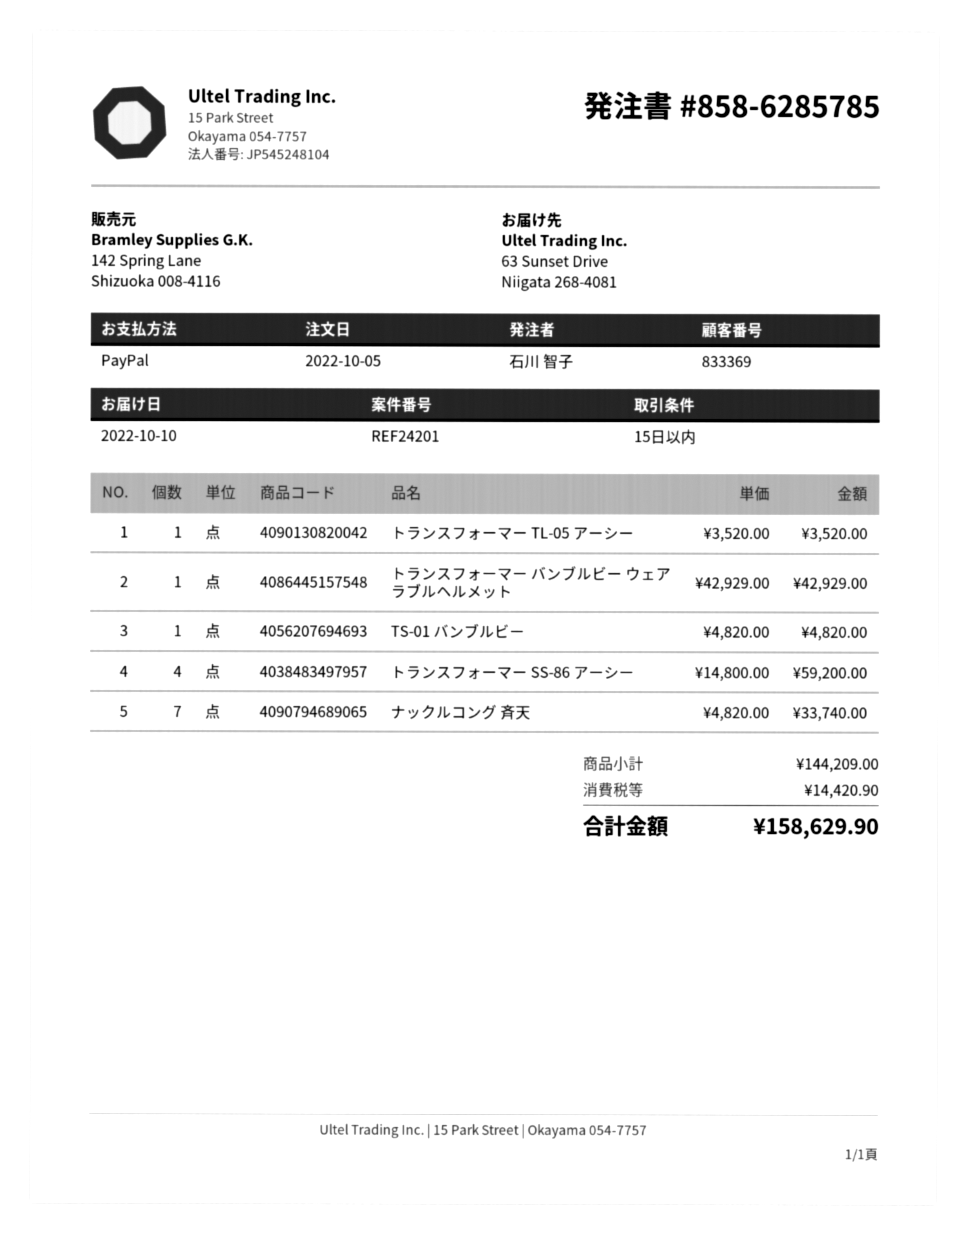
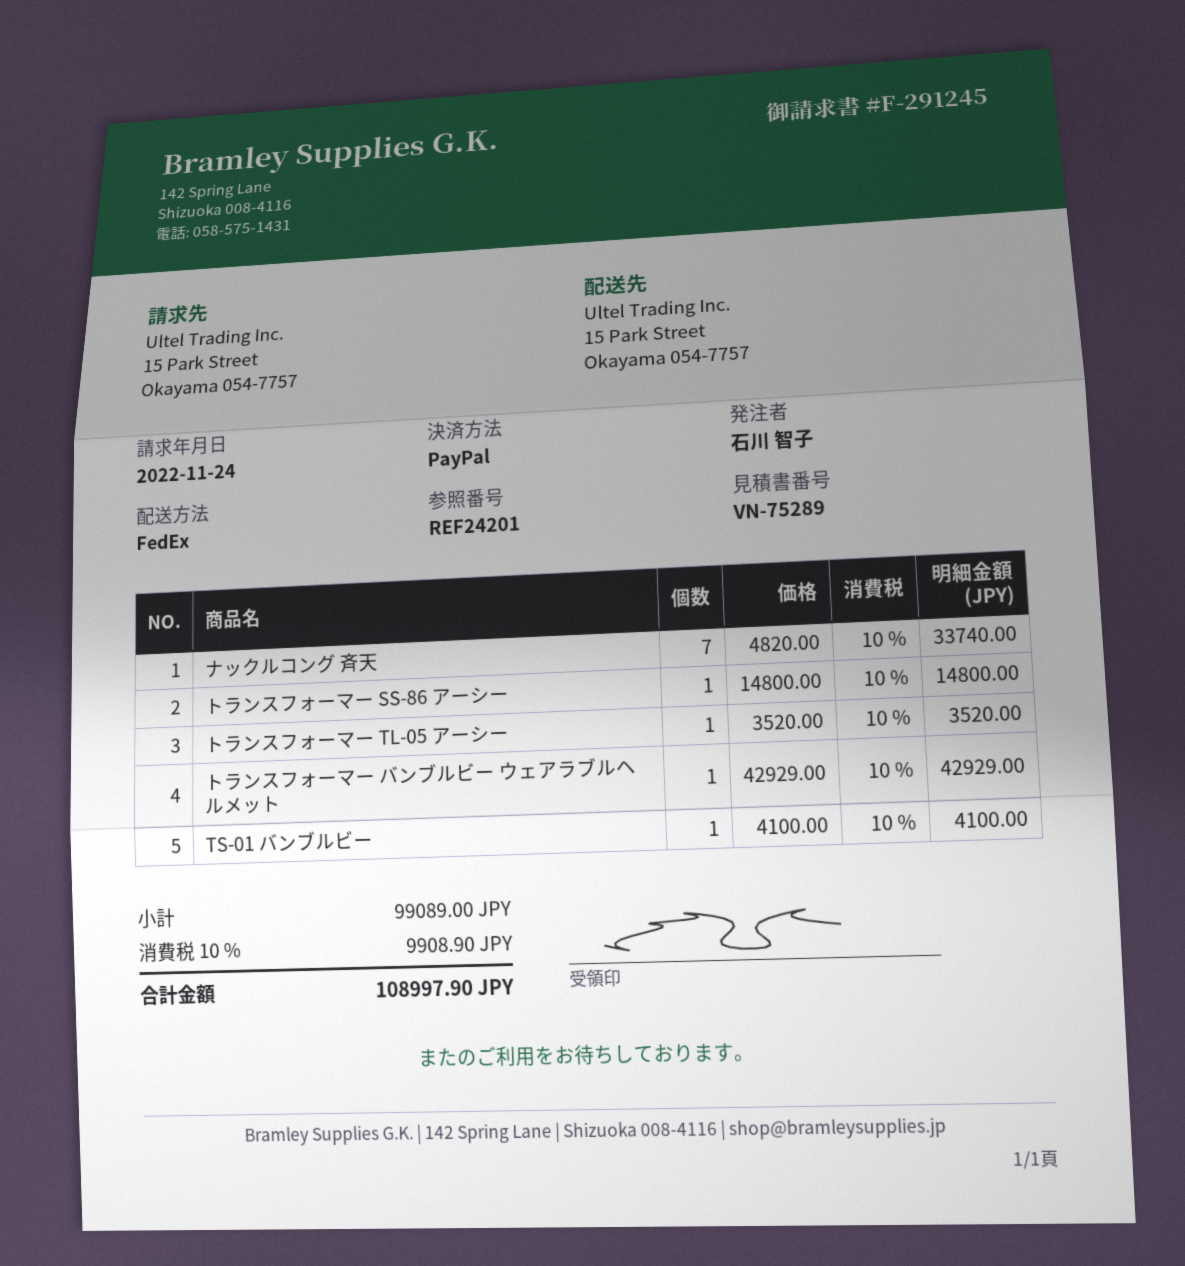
ship to: 63 Sunset Drive, Niigata 268-4081 -> 15 Park Street, Okayama 054-7757
TS-01 バンブルビー: 1 x 4820.00 = 4820.00 -> 1 x 4100.00 = 4100.00
トランスフォーマー SS-86 アーシー: 4 x 14800.00 = 59200.00 -> 1 x 14800.00 = 14800.00
subtotal: 144209.00 -> 99089.00
tax: 14420.90 -> 9908.90
total: 158629.90 -> 108997.90

